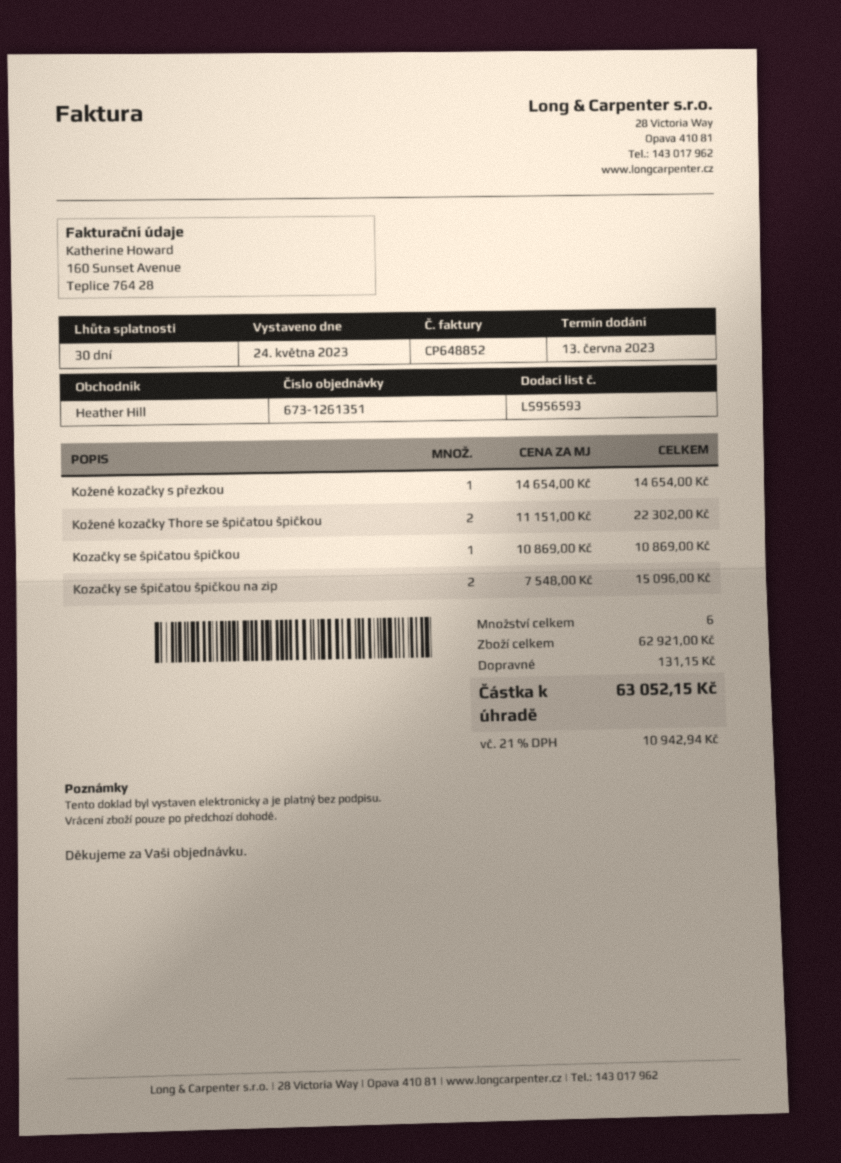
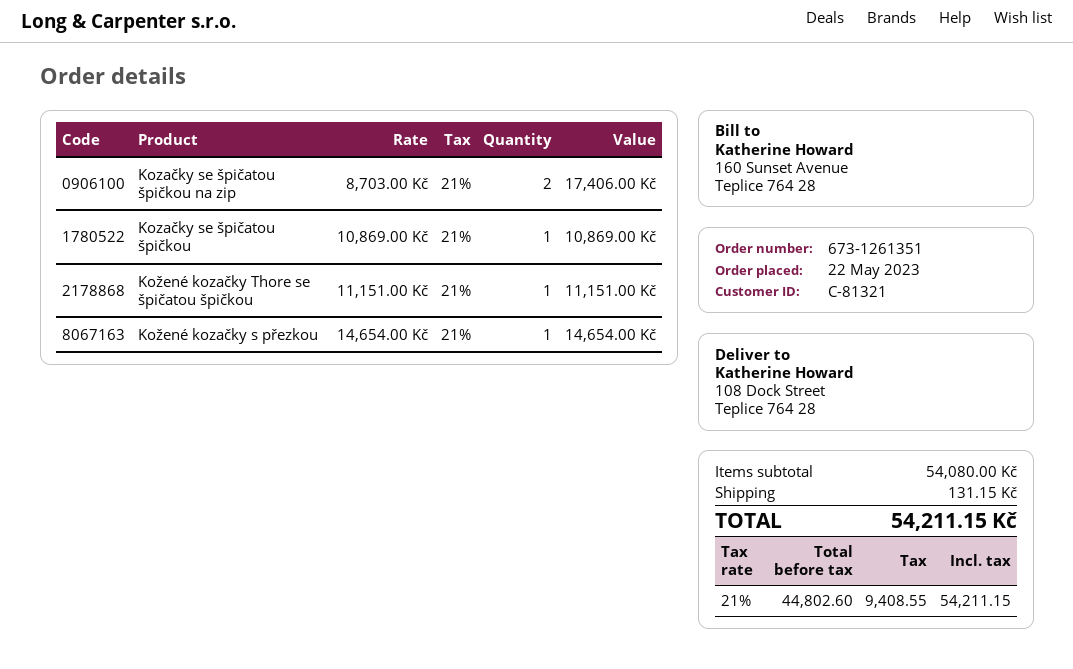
Kožené kozačky Thore se špičatou špičkou: 2 x 11151.00 = 22302.00 -> 1 x 11151.00 = 11151.00
Kozačky se špičatou špičkou na zip: 2 x 7548.00 = 15096.00 -> 2 x 8703.00 = 17406.00
subtotal: 62921.00 -> 54080.00
tax: 21% = 10942.94 -> 21% = 9408.55
total: 63052.15 -> 54211.15

